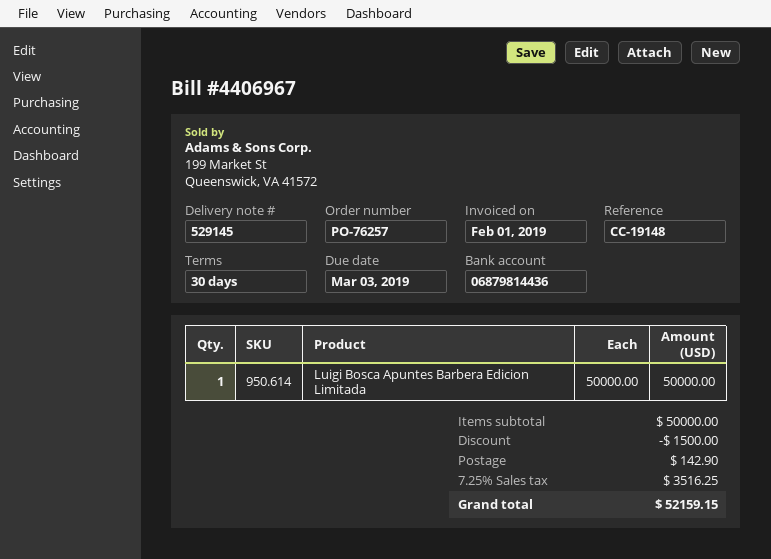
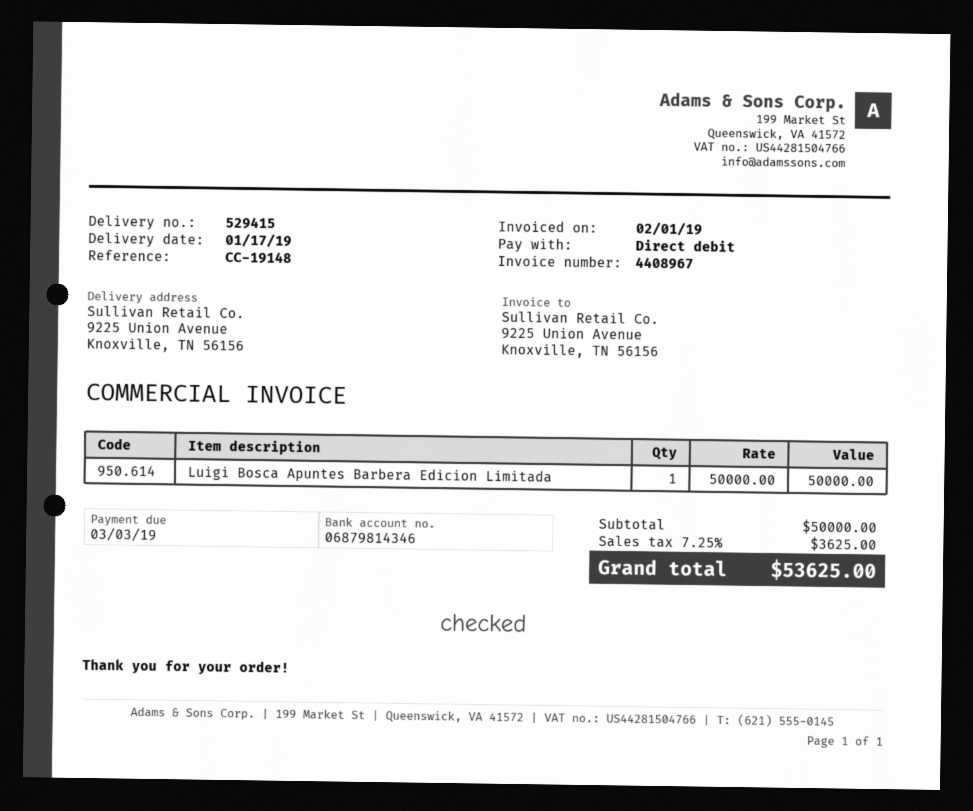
delivery note number: 529145 -> 529415
invoice number: 4406967 -> 4408967
bank account: 06879814436 -> 06879814346
discount: 1500.00 -> none
shipping: 142.90 -> none
tax: 7.25% = 3516.25 -> 7.25% = 3625.00
total: 52159.15 -> 53625.00

